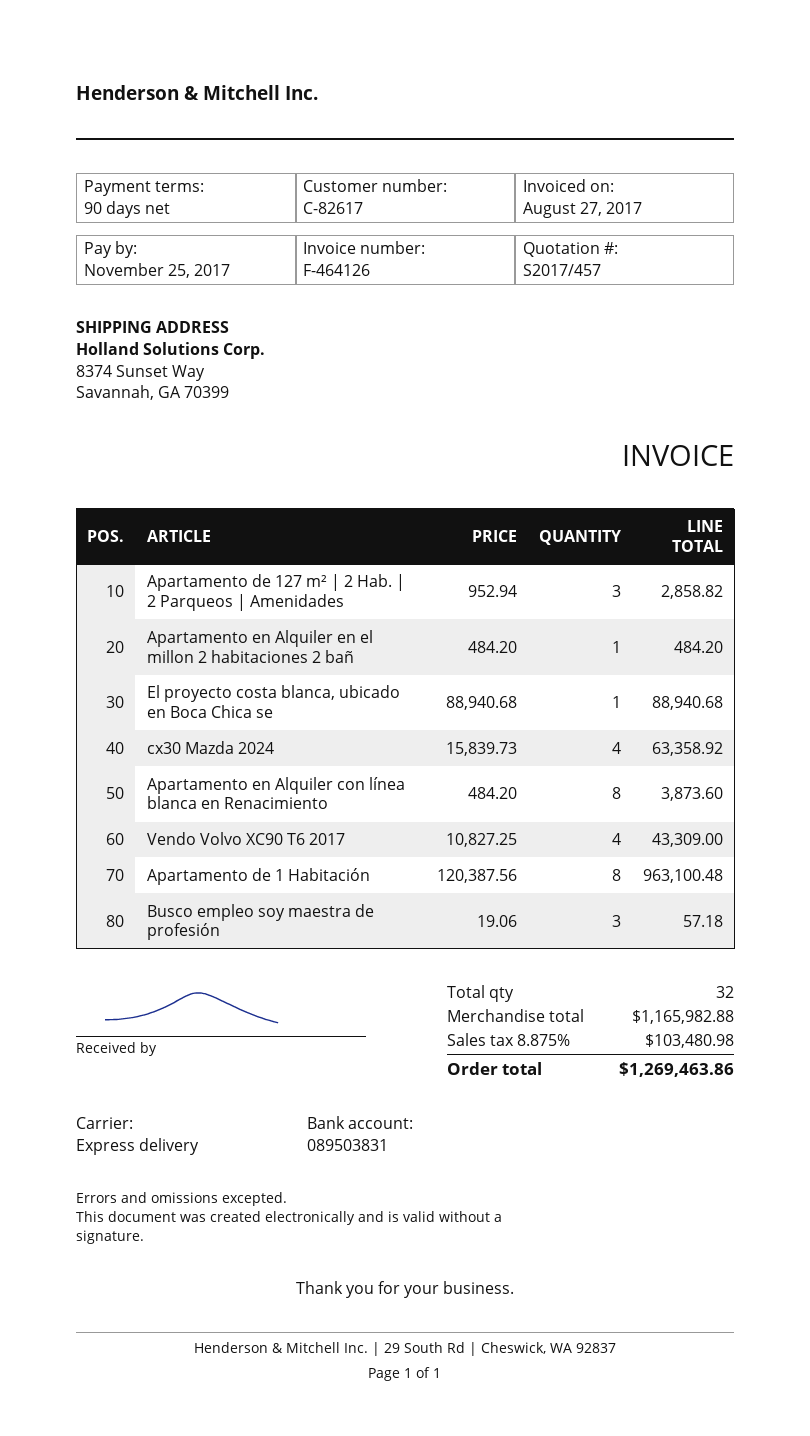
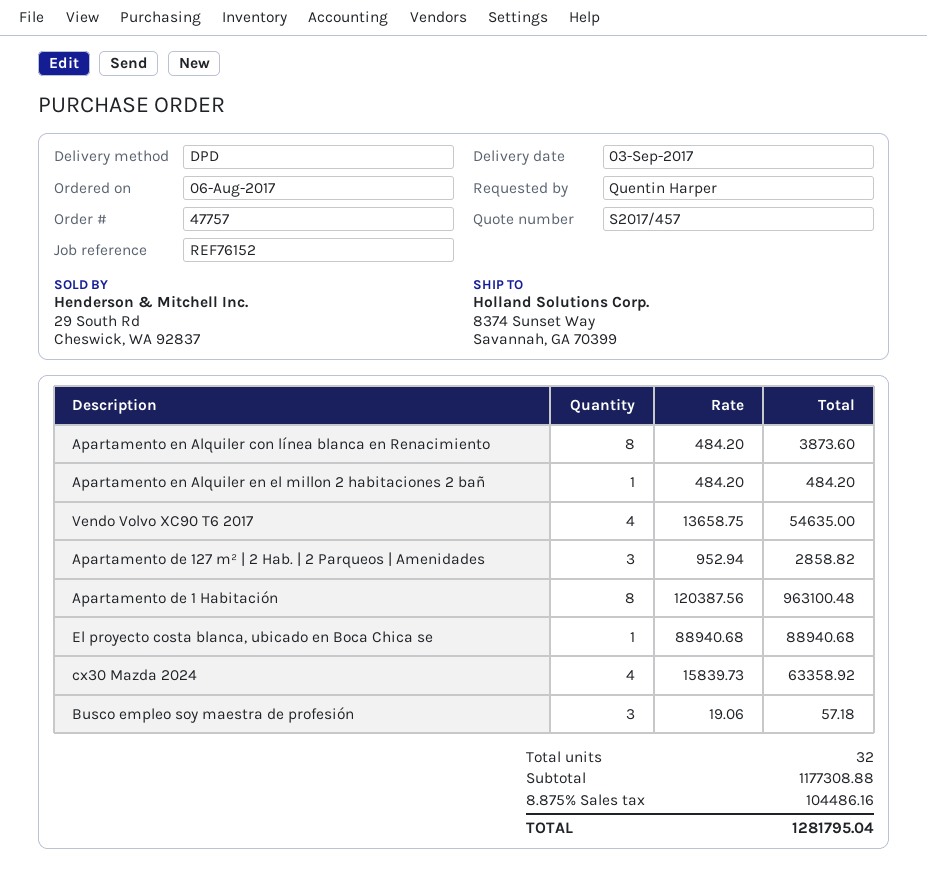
shipping method: express -> DPD
Vendo Volvo XC90 T6 2017: 4 x 10827.25 = 43309.00 -> 4 x 13658.75 = 54635.00
subtotal: 1165982.88 -> 1177308.88
tax: 8.875% = 103480.98 -> 8.875% = 104486.16
total: 1269463.86 -> 1281795.04

